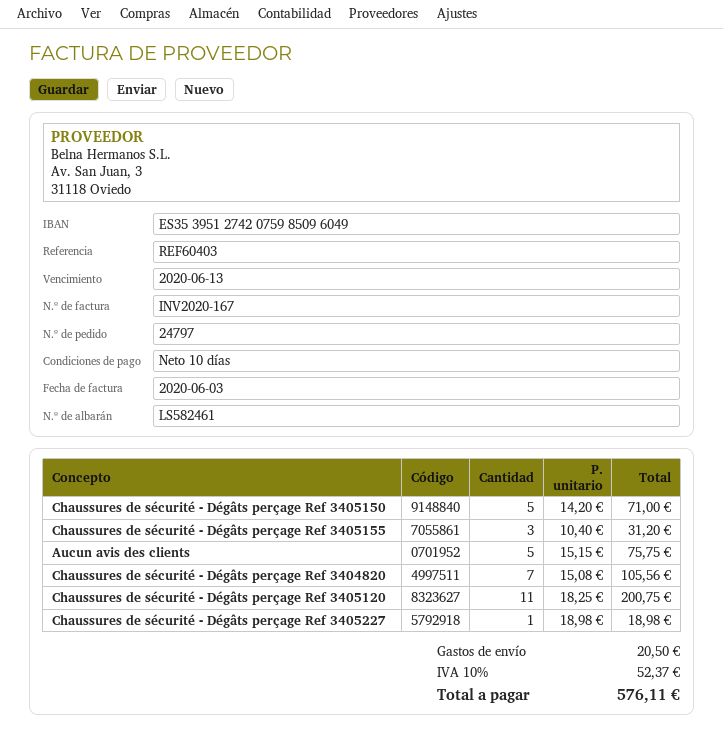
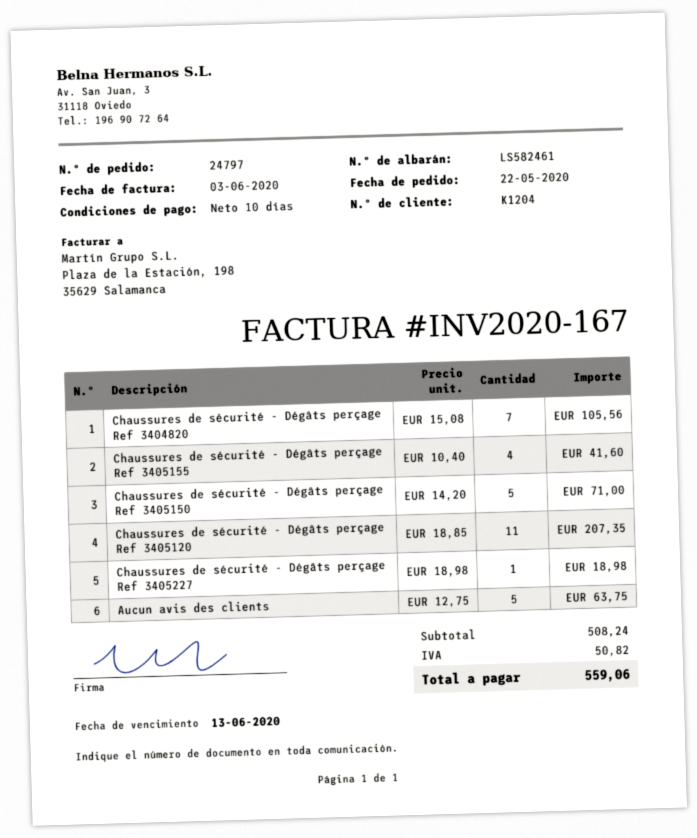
Chaussures de sécurité - Dégâts perçage Ref 3405155: 3 x 10.40 = 31.20 -> 4 x 10.40 = 41.60
Aucun avis des clients: 5 x 15.15 = 75.75 -> 5 x 12.75 = 63.75
Chaussures de sécurité - Dégâts perçage Ref 3405120: 11 x 18.25 = 200.75 -> 11 x 18.85 = 207.35
shipping: 20.50 -> none
tax: 52.37 -> 50.82
total: 576.11 -> 559.06

